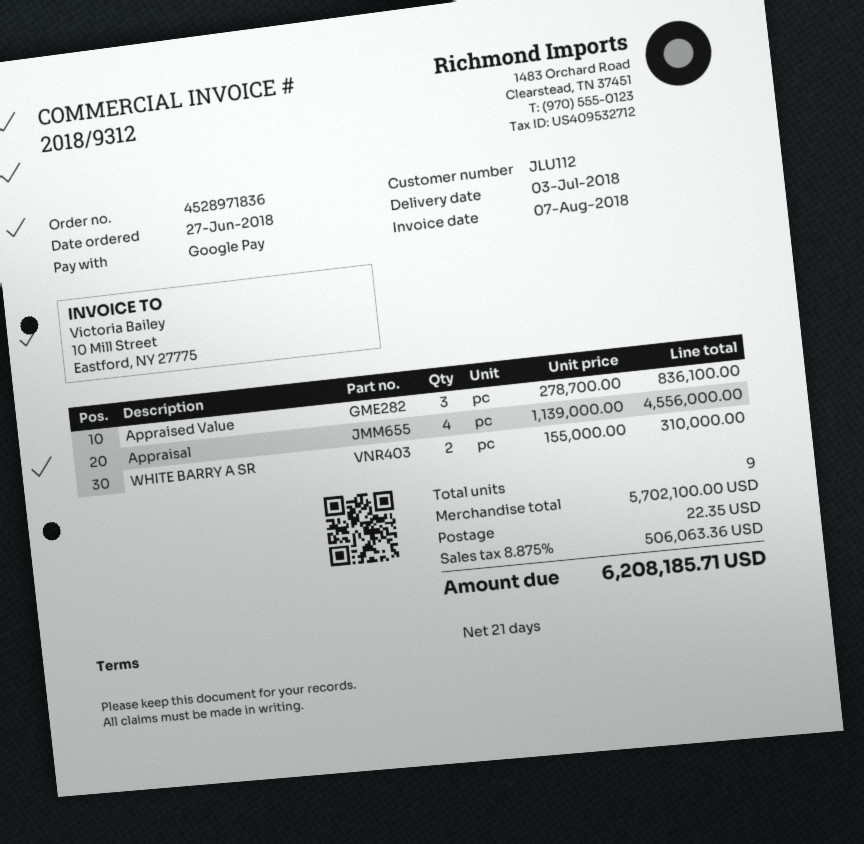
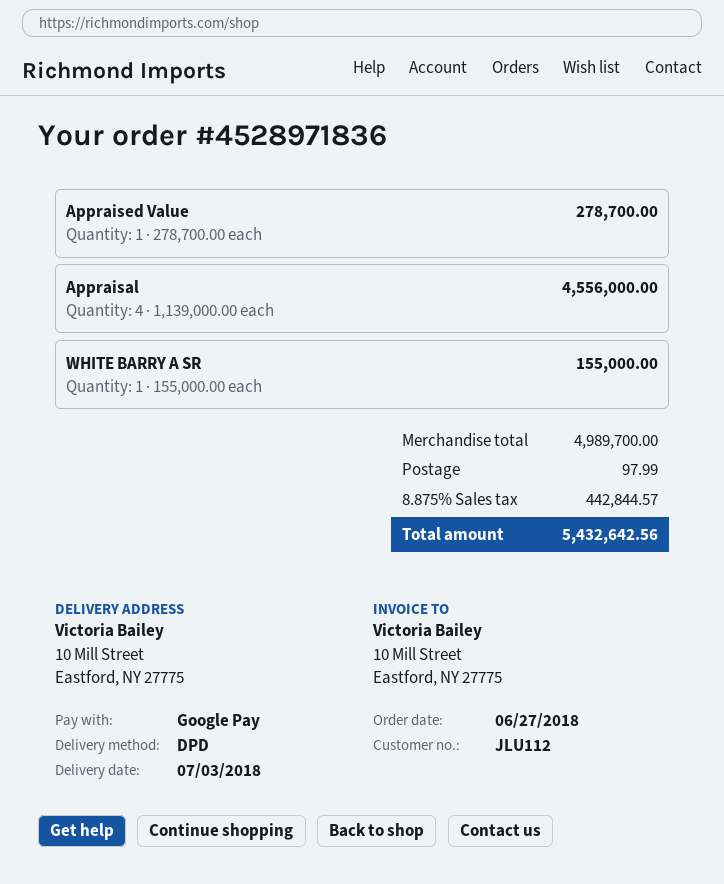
Appraised Value: 3 x 278700.00 = 836100.00 -> 1 x 278700.00 = 278700.00
WHITE BARRY A SR: 2 x 155000.00 = 310000.00 -> 1 x 155000.00 = 155000.00
subtotal: 5702100.00 -> 4989700.00
shipping: 22.35 -> 97.99
tax: 8.875% = 506063.36 -> 8.875% = 442844.57
total: 6208185.71 -> 5432642.56

